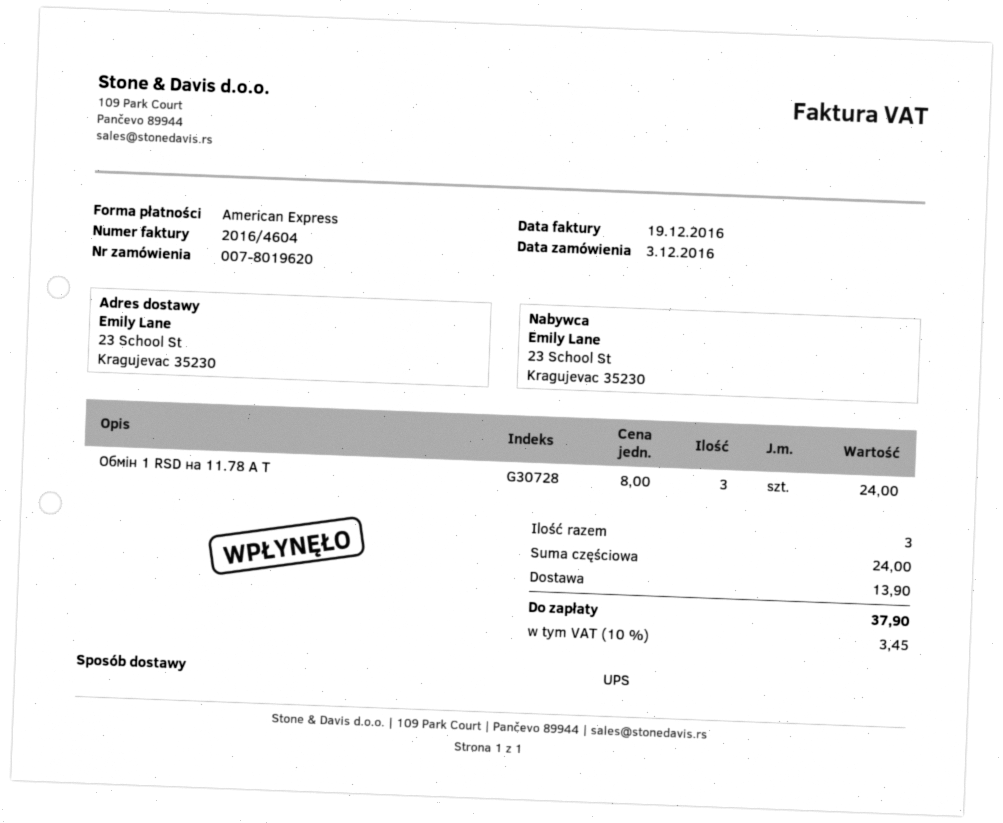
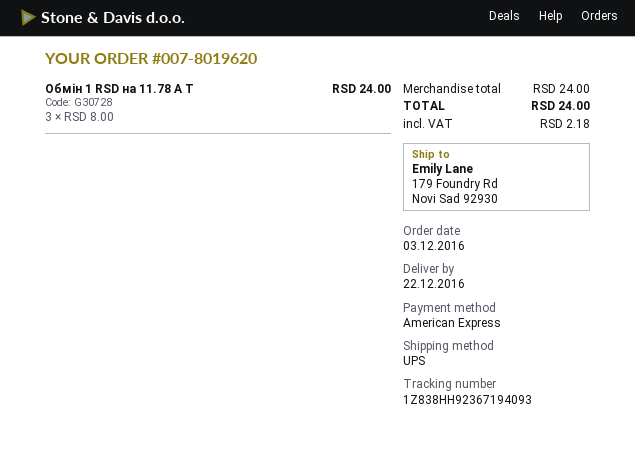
ship to: 23 School St, Kragujevac 35230 -> 179 Foundry Rd, Novi Sad 92930
shipping: 13.90 -> none
tax: 3.45 -> 2.18
total: 37.90 -> 24.00

